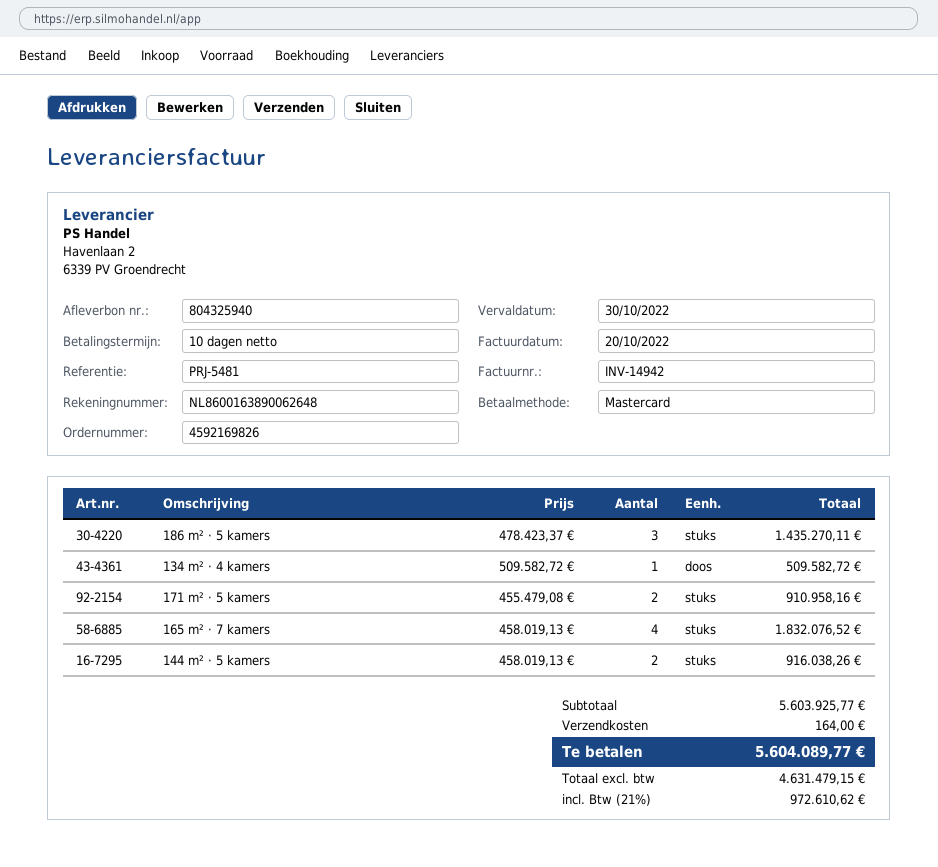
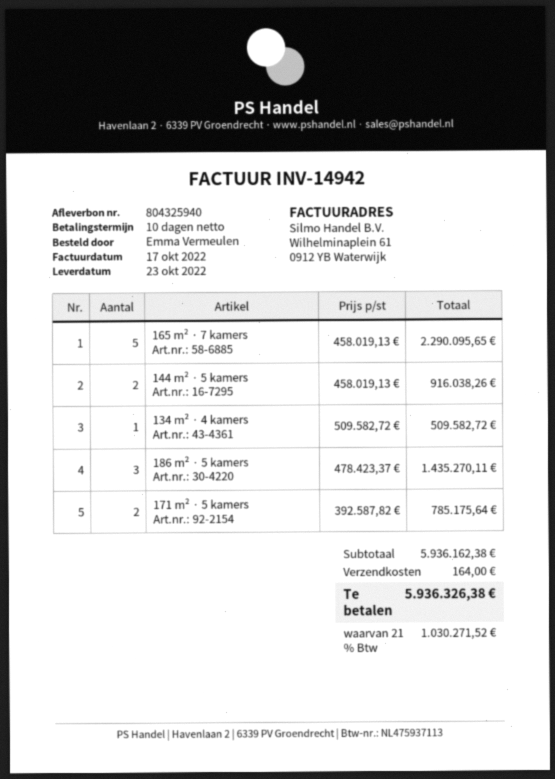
invoice date: 2022-10-20 -> 2022-10-17
171 m² · 5 kamers: 2 x 455479.08 = 910958.16 -> 2 x 392587.82 = 785175.64
165 m² · 7 kamers: 4 x 458019.13 = 1832076.52 -> 5 x 458019.13 = 2290095.65
subtotal: 5603925.77 -> 5936162.38
tax: 21% = 972610.62 -> 21% = 1030271.52
total: 5604089.77 -> 5936326.38

